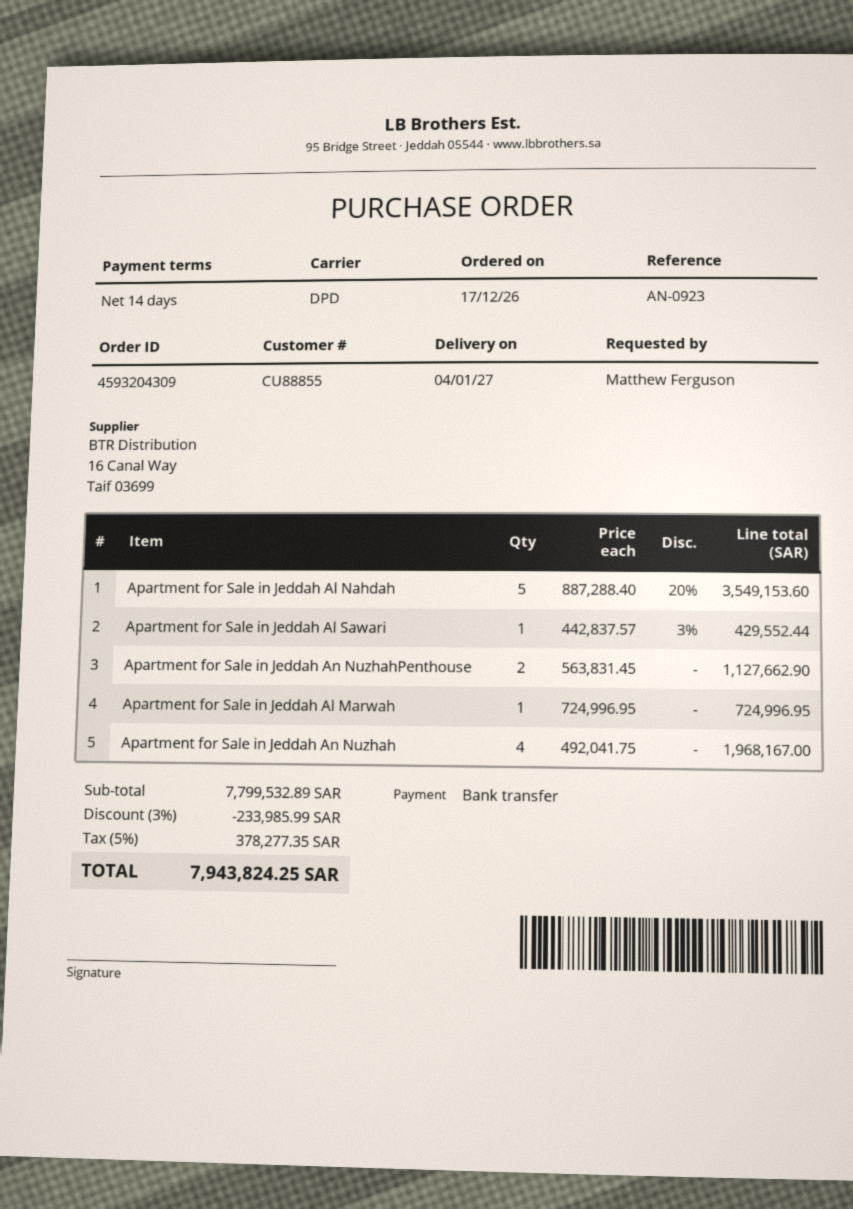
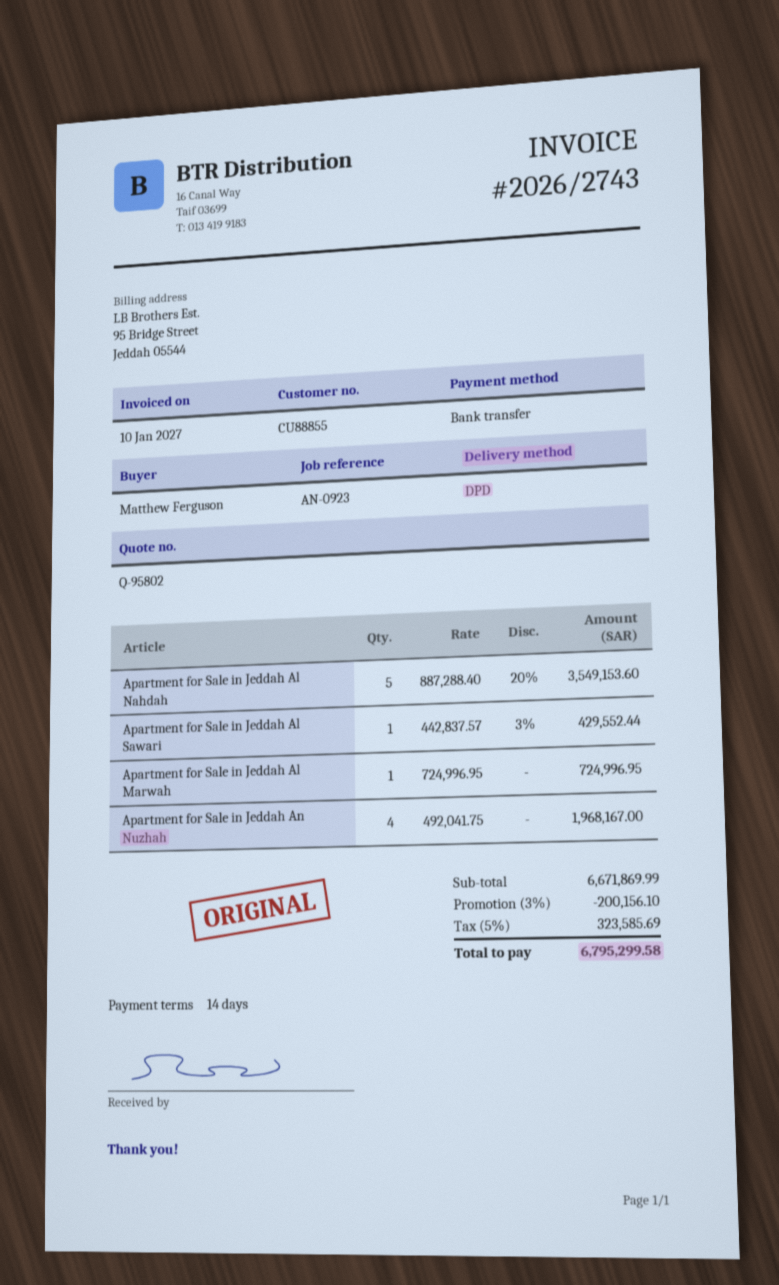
Apartment for Sale in Jeddah An NuzhahPenthouse: 2 x 563831.45 = 1127662.90 -> none
subtotal: 7799532.89 -> 6671869.99
discount: 3% = 233985.99 -> 3% = 200156.10
tax: 5% = 378277.35 -> 5% = 323585.69
total: 7943824.25 -> 6795299.58

